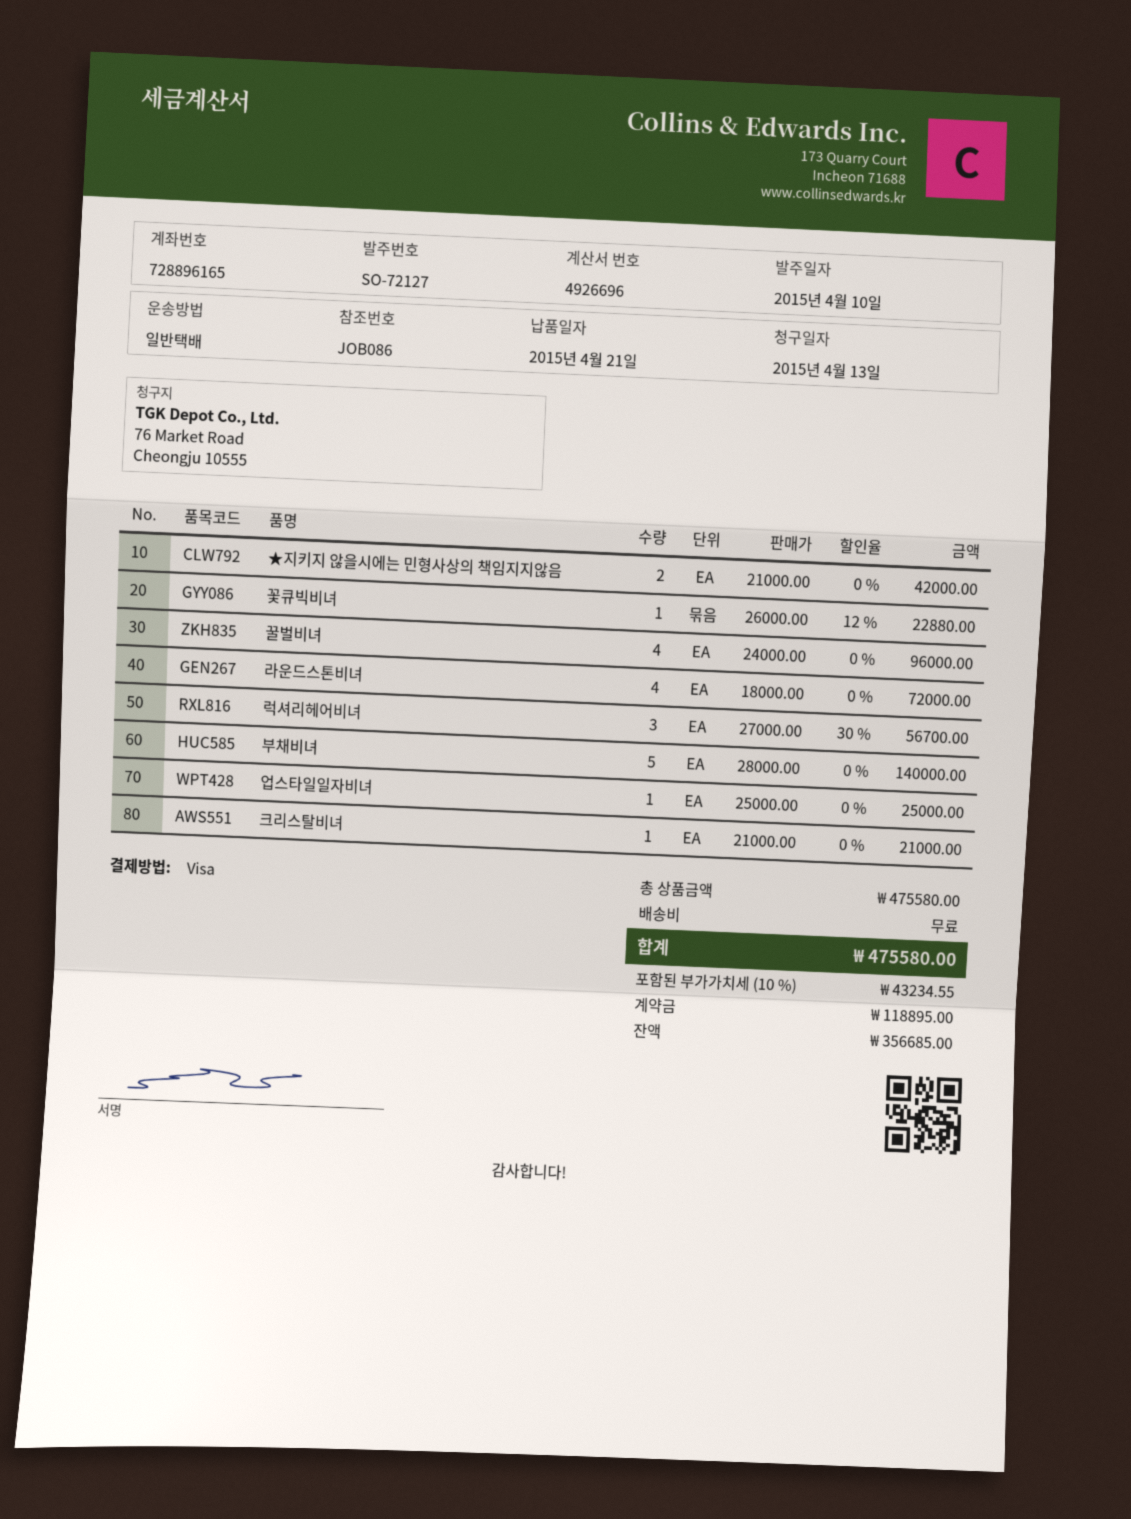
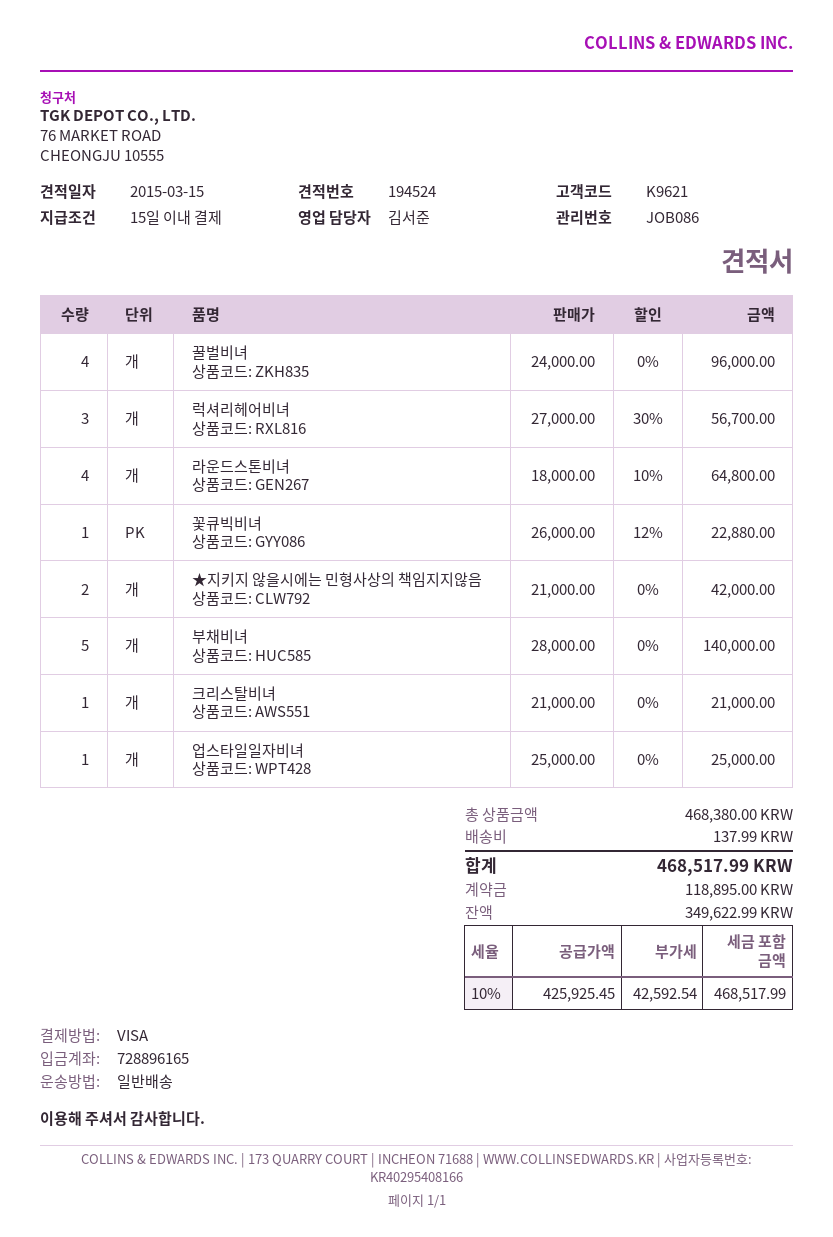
라운드스톤비녀: 4 x 18000.00 = 72000.00 -> 4 x 18000.00 - 10% = 64800.00
subtotal: 475580.00 -> 468380.00
shipping: 0.00 -> 137.99
tax: 10% = 43234.55 -> 10% = 42592.54
total: 475580.00 -> 468517.99
balance: 356685.00 -> 349622.99

